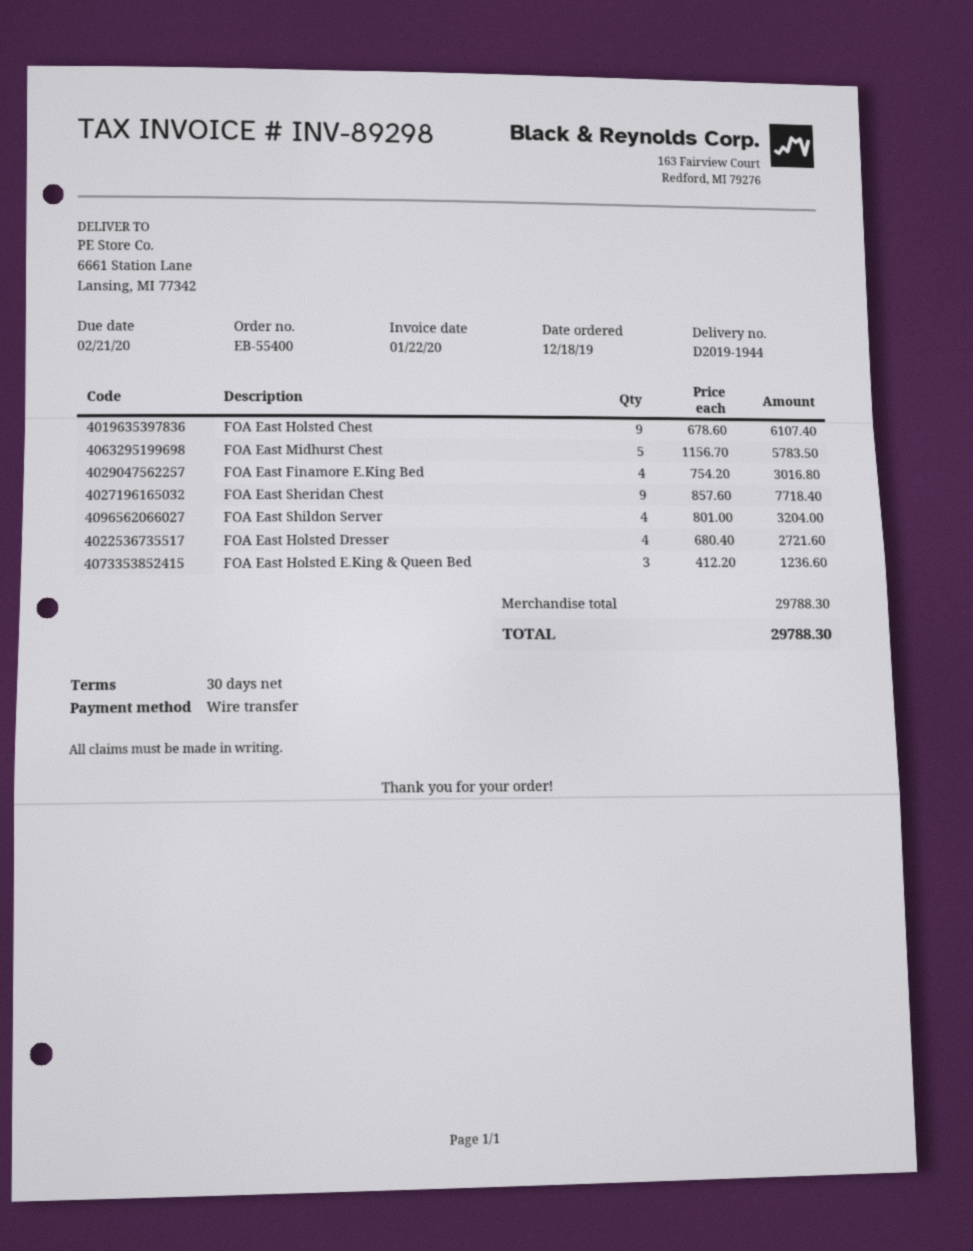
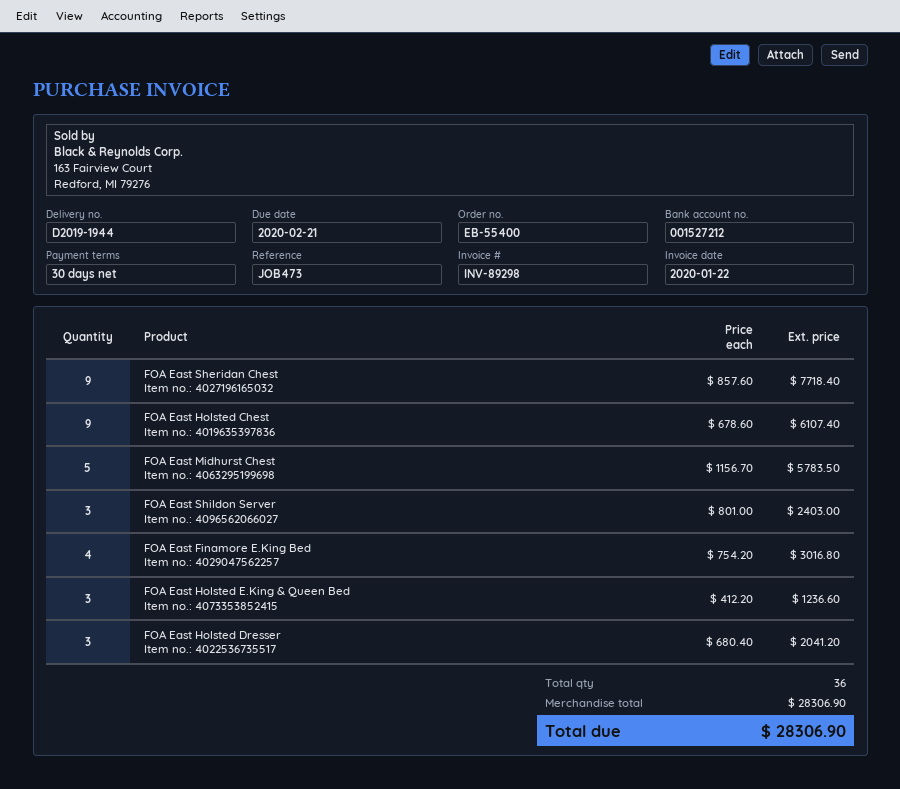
FOA East Shildon Server: 4 x 801.00 = 3204.00 -> 3 x 801.00 = 2403.00
FOA East Holsted Dresser: 4 x 680.40 = 2721.60 -> 3 x 680.40 = 2041.20
subtotal: 29788.30 -> 28306.90
total: 29788.30 -> 28306.90

